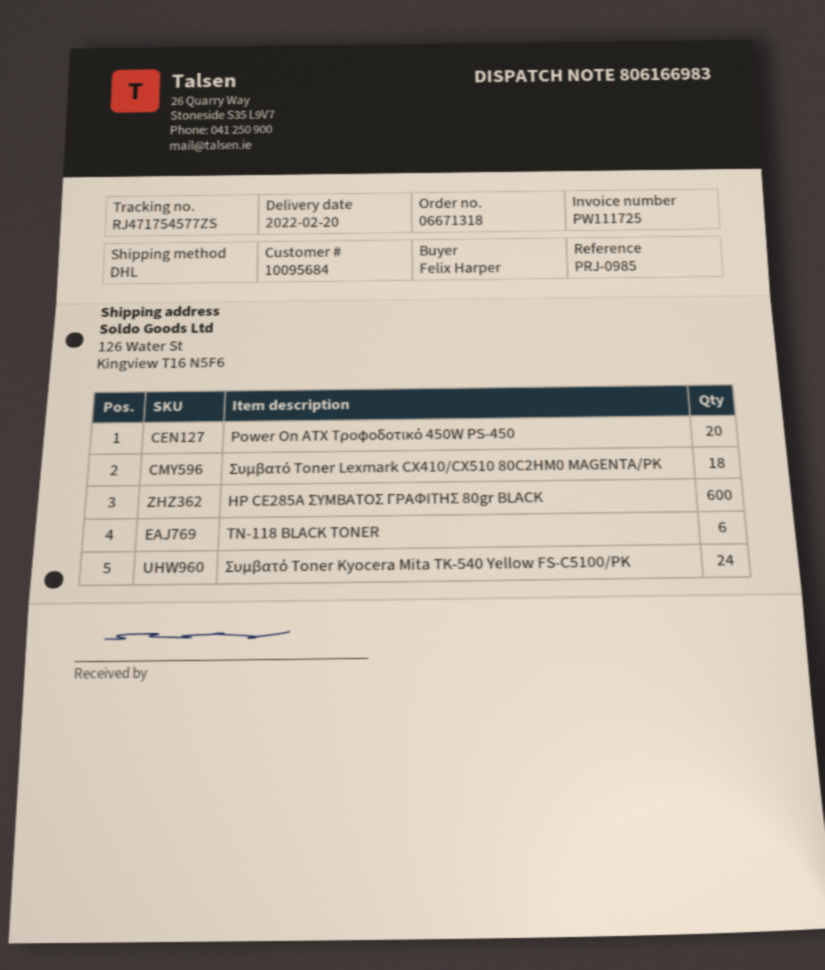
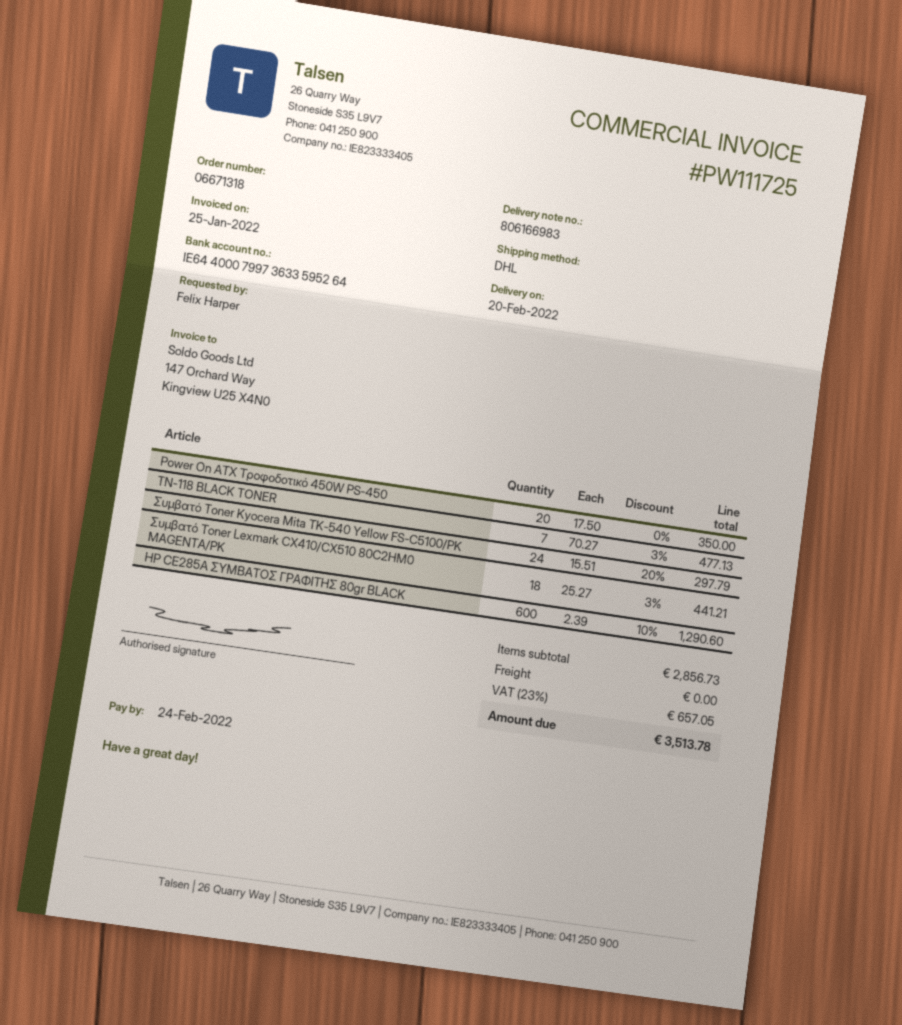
TN-118 BLACK TONER: 6 -> 7

